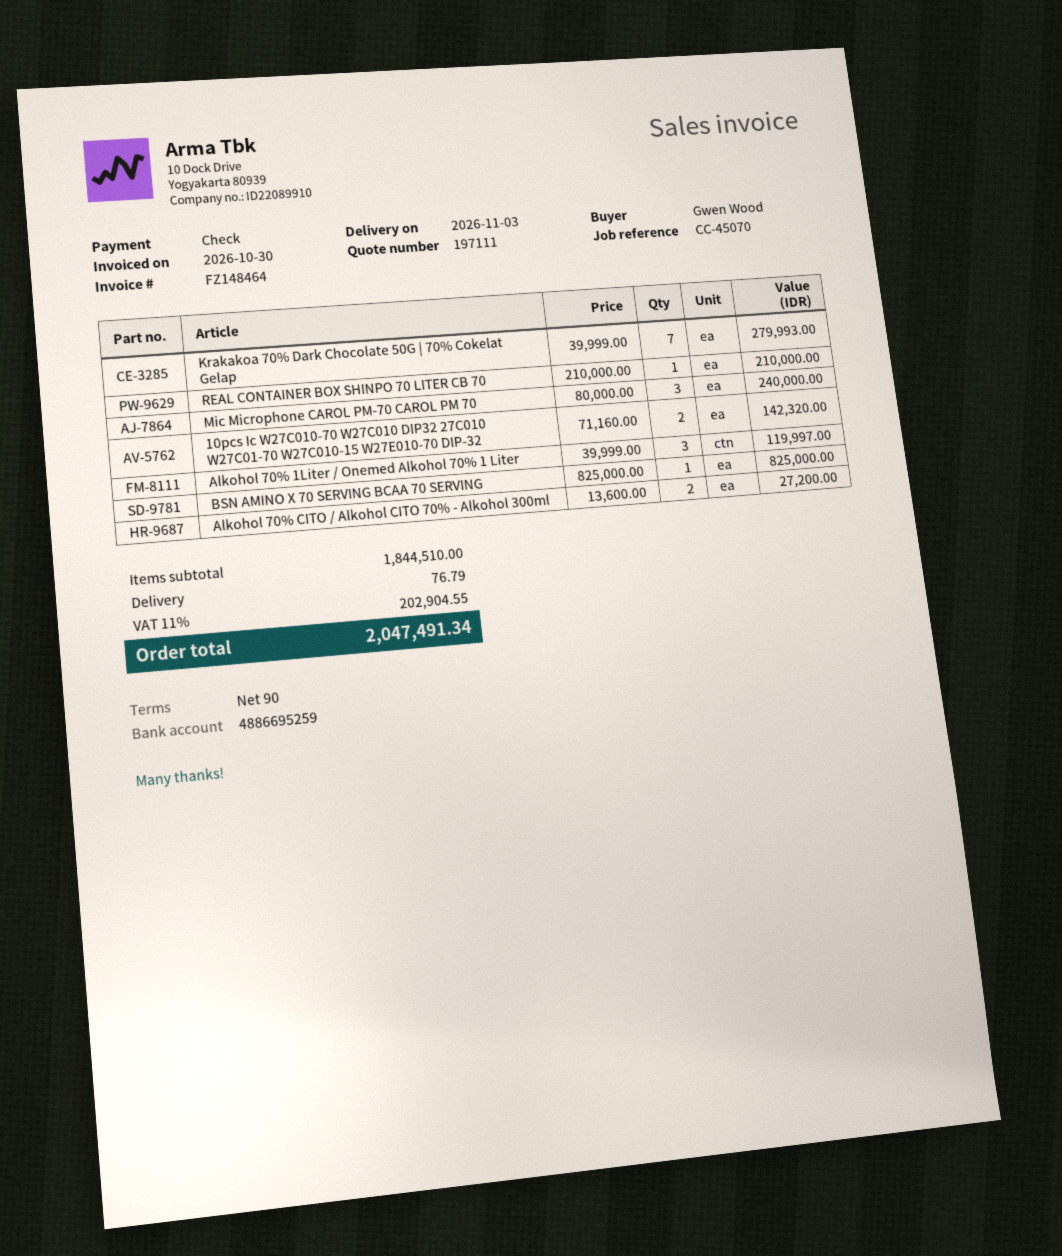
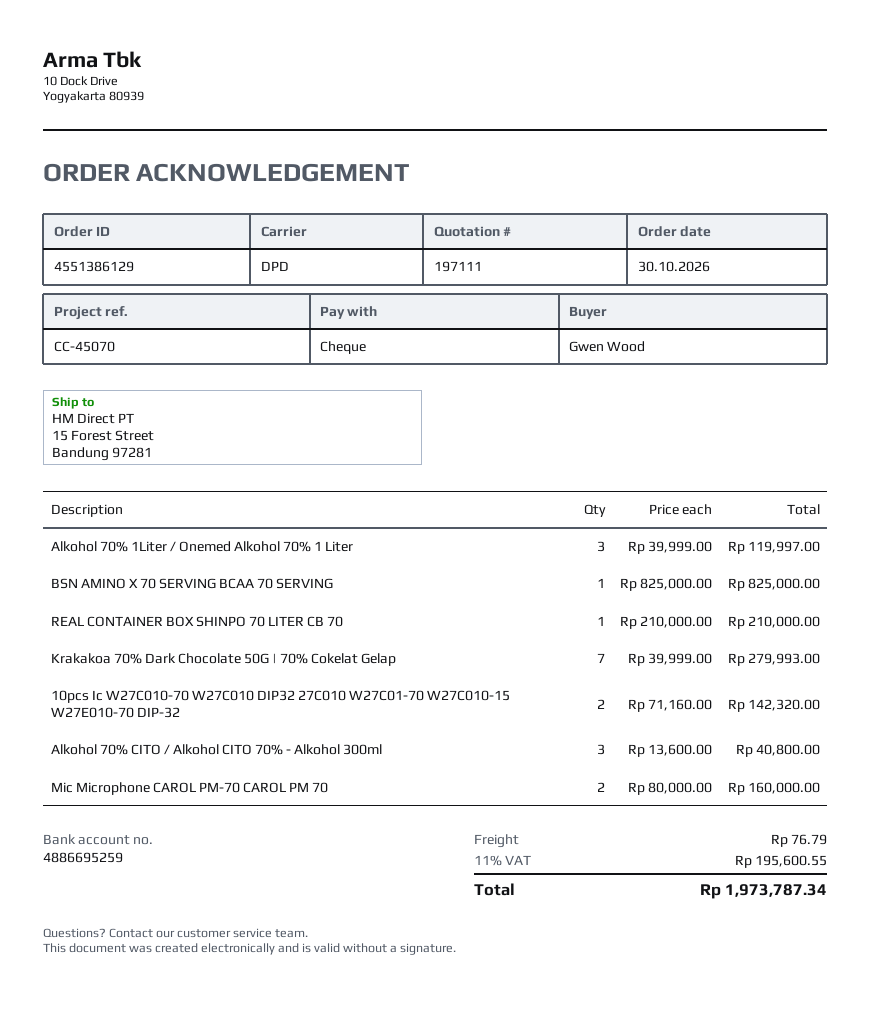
Mic Microphone CAROL PM-70 CAROL PM 70: 3 x 80000.00 = 240000.00 -> 2 x 80000.00 = 160000.00
Alkohol 70% CITO / Alkohol CITO 70% - Alkohol 300ml: 2 x 13600.00 = 27200.00 -> 3 x 13600.00 = 40800.00
tax: 11% = 202904.55 -> 11% = 195600.55
total: 2047491.34 -> 1973787.34

